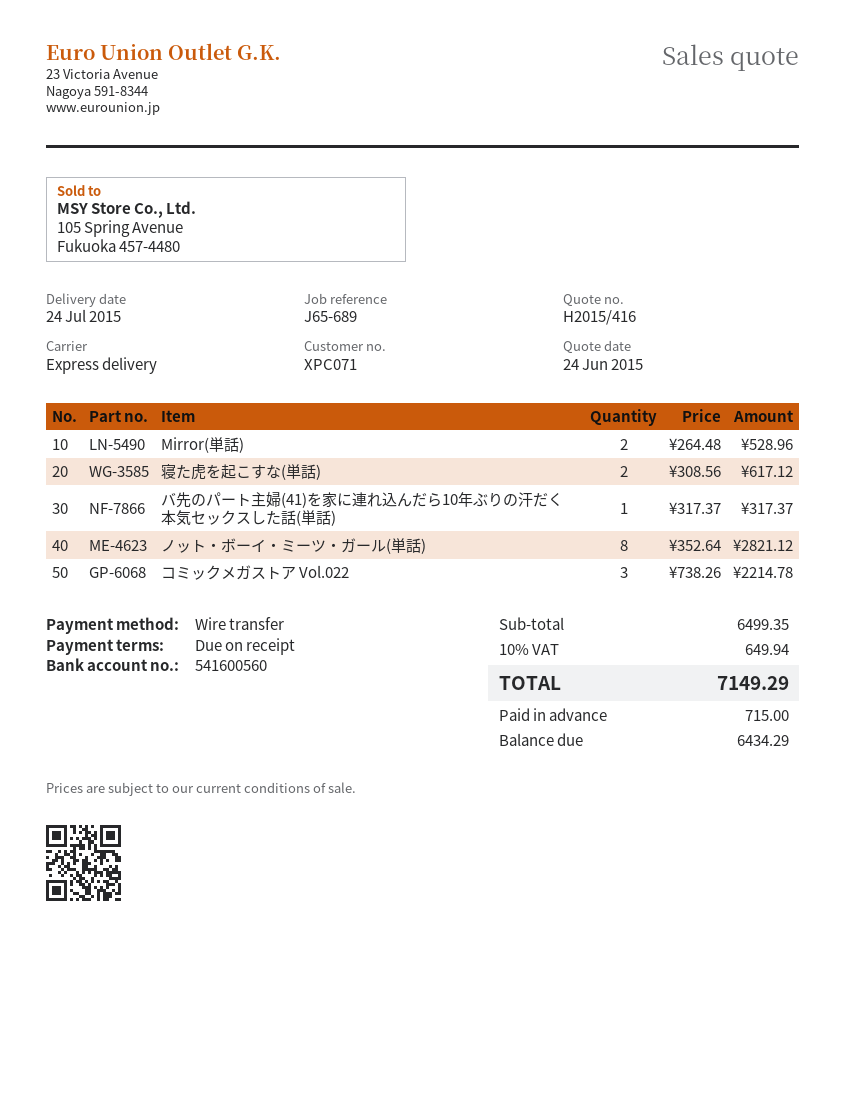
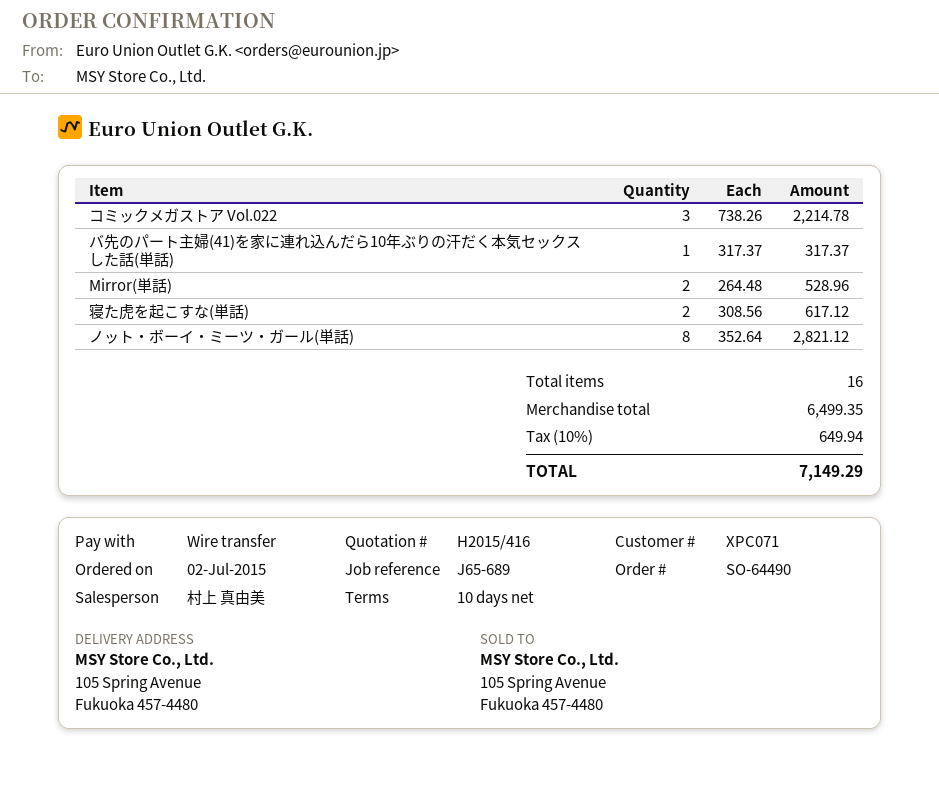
payment terms: on receipt -> 10 days

